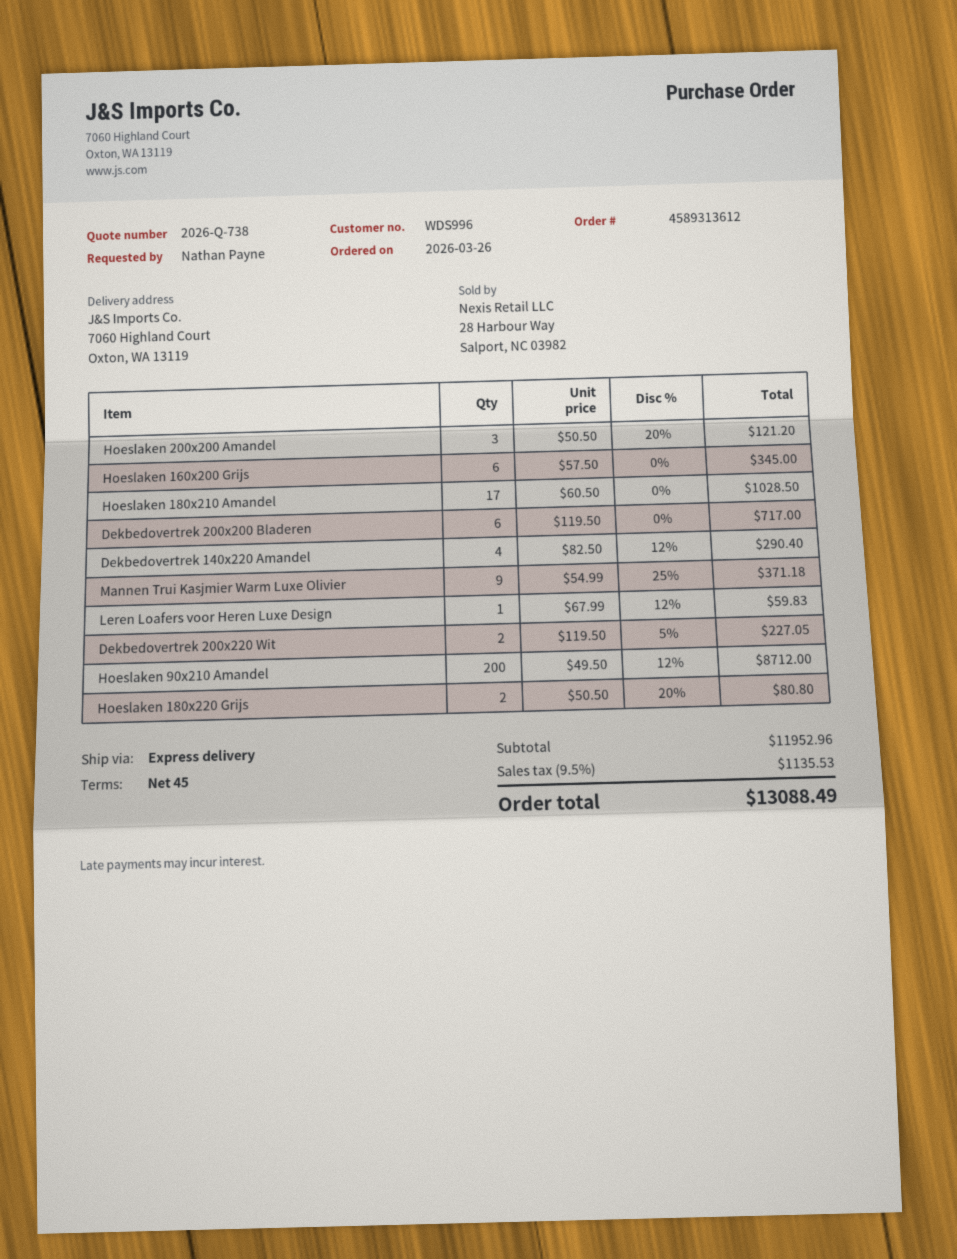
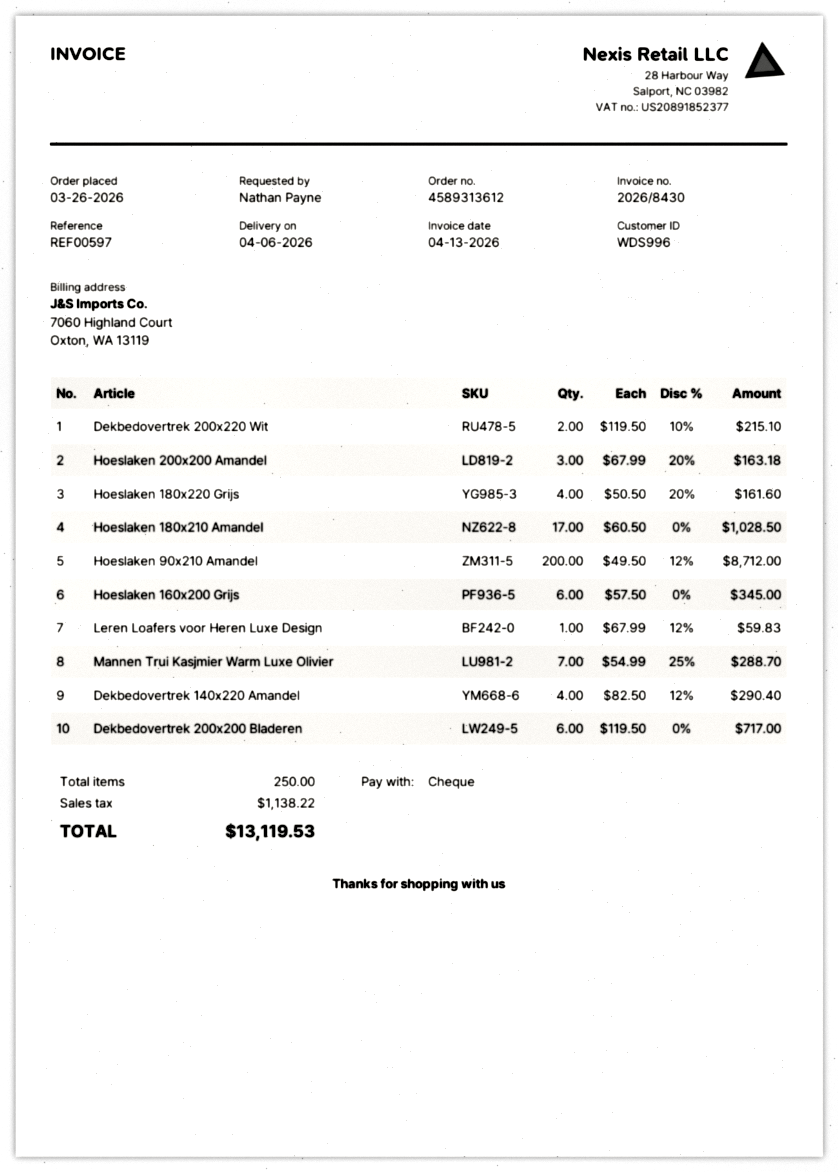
Hoeslaken 200x200 Amandel: 3 x 50.50 - 20% = 121.20 -> 3 x 67.99 - 20% = 163.18
Mannen Trui Kasjmier Warm Luxe Olivier: 9 x 54.99 - 25% = 371.18 -> 7 x 54.99 - 25% = 288.70
Dekbedovertrek 200x220 Wit: 2 x 119.50 - 5% = 227.05 -> 2 x 119.50 - 10% = 215.10
Hoeslaken 180x220 Grijs: 2 x 50.50 - 20% = 80.80 -> 4 x 50.50 - 20% = 161.60
tax: 1135.53 -> 1138.22
total: 13088.49 -> 13119.53

